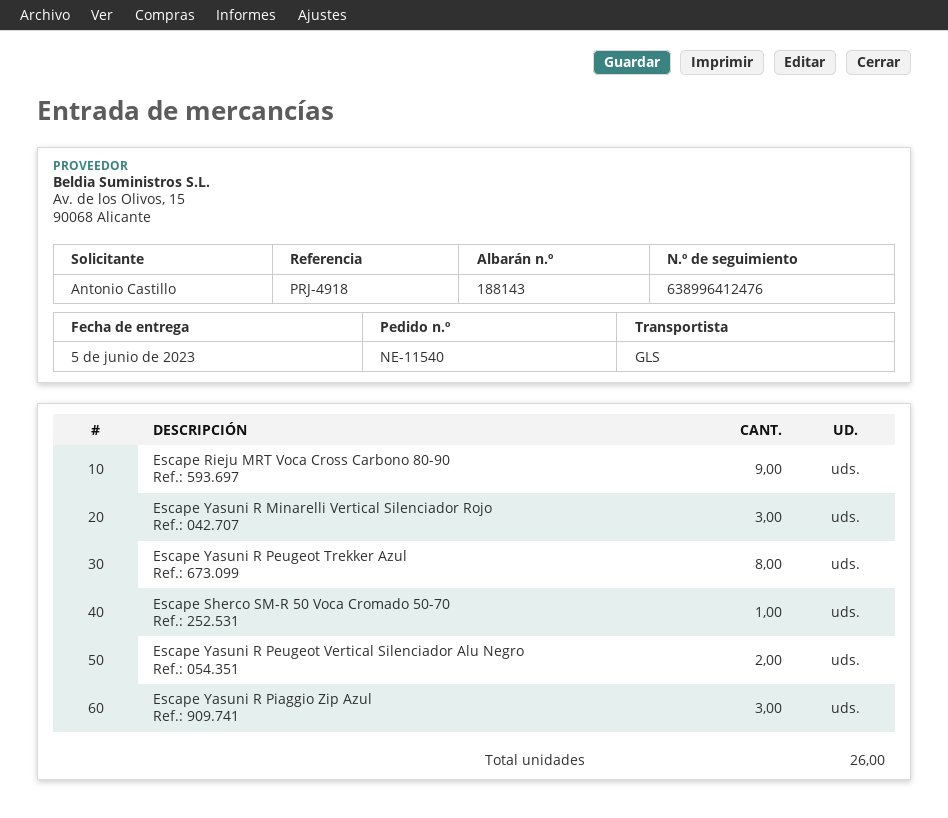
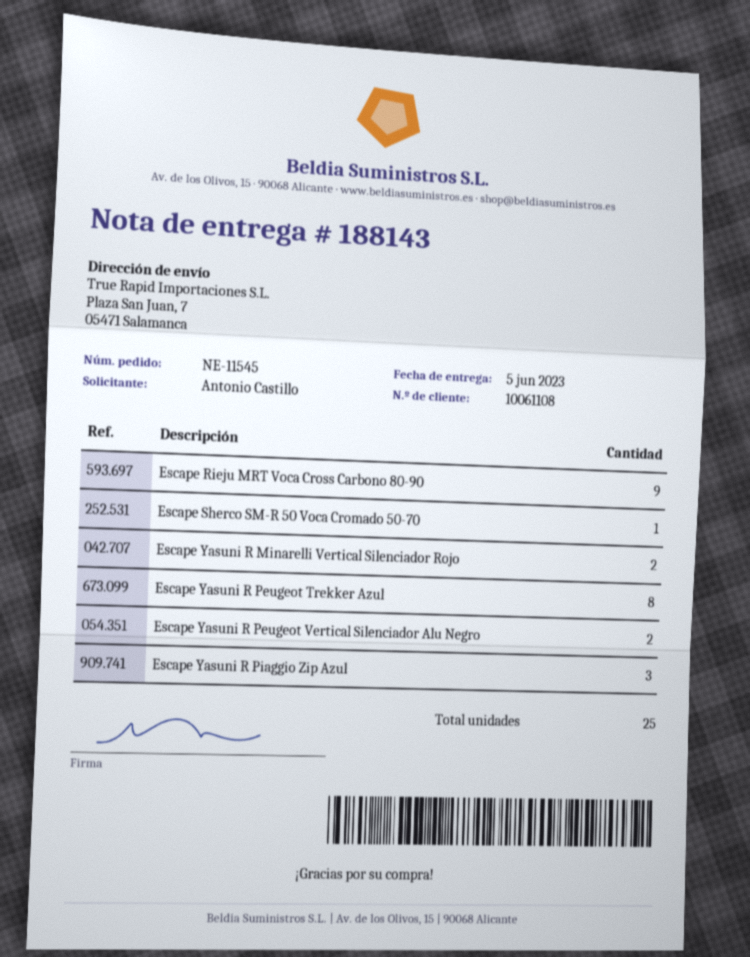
order number: NE-11540 -> NE-11545
Escape Yasuni R Minarelli Vertical Silenciador Rojo: 3 -> 2
total quantity: 26 -> 25

